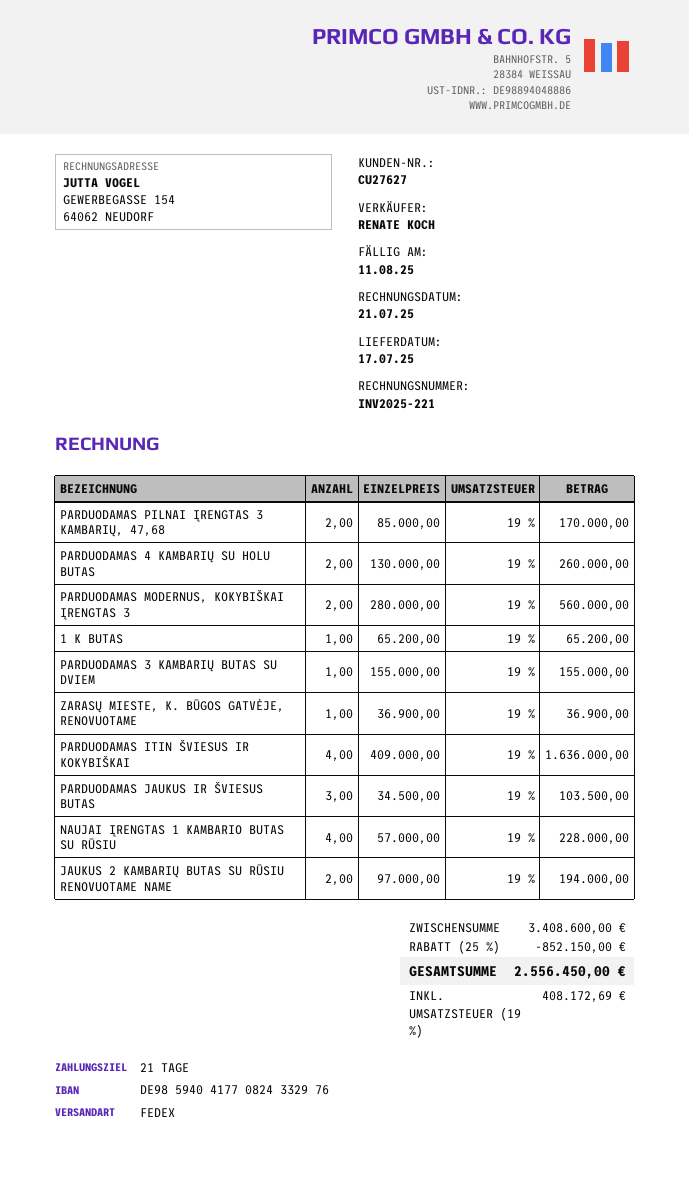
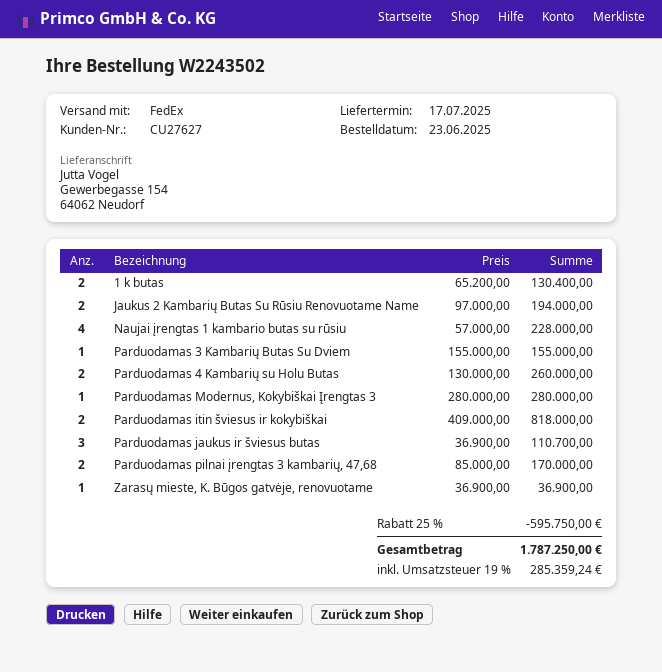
PARDUODAMAS MODERNUS, KOKYBIŠKAI ĮRENGTAS 3: 2 x 280000.00 = 560000.00 -> 1 x 280000.00 = 280000.00
1 K BUTAS: 1 x 65200.00 = 65200.00 -> 2 x 65200.00 = 130400.00
PARDUODAMAS ITIN ŠVIESUS IR KOKYBIŠKAI: 4 x 409000.00 = 1636000.00 -> 2 x 409000.00 = 818000.00
PARDUODAMAS JAUKUS IR ŠVIESUS BUTAS: 3 x 34500.00 = 103500.00 -> 3 x 36900.00 = 110700.00
discount: 25% = 852150.00 -> 25% = 595750.00
tax: 19% = 408172.69 -> 19% = 285359.24
total: 2556450.00 -> 1787250.00

